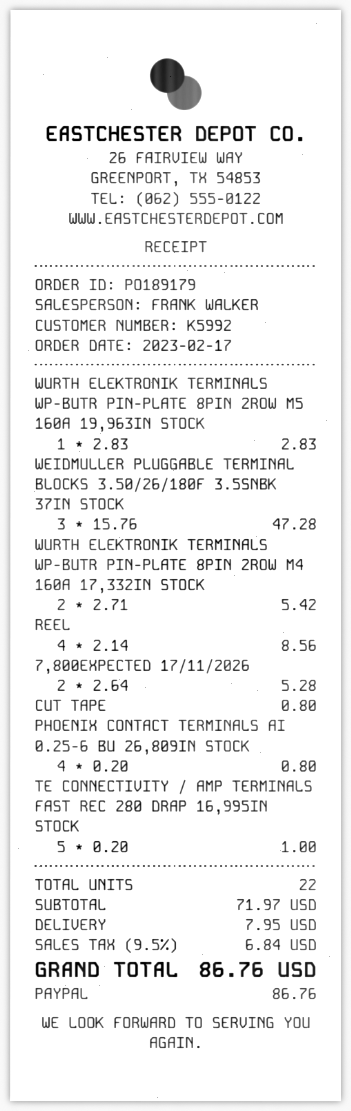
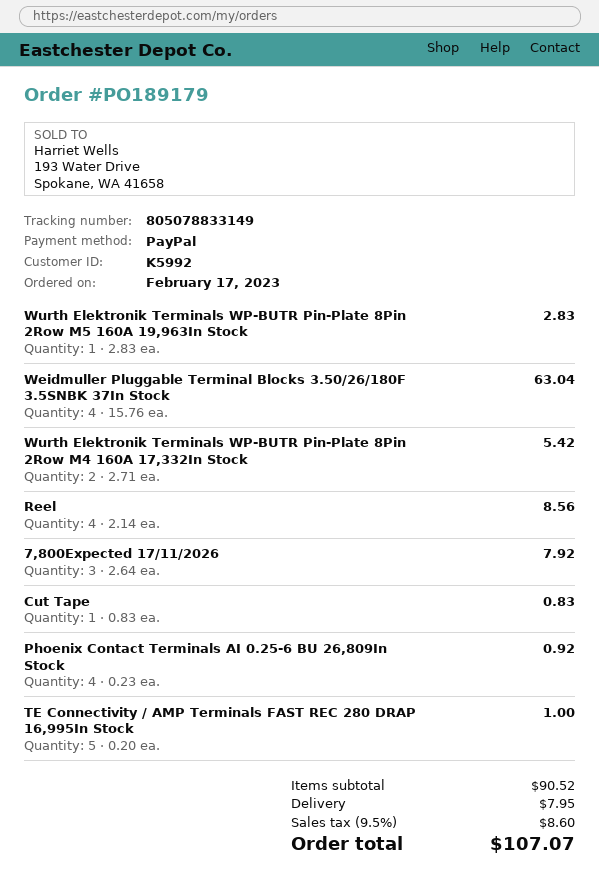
WEIDMULLER PLUGGABLE TERMINAL BLOCKS 3.50/26/180F 3.5SNBK 37IN STOCK: 3 x 15.76 = 47.28 -> 4 x 15.76 = 63.04
7,800EXPECTED 17/11/2026: 2 x 2.64 = 5.28 -> 3 x 2.64 = 7.92
CUT TAPE: 1 x 0.80 = 0.80 -> 1 x 0.83 = 0.83
PHOENIX CONTACT TERMINALS AI 0.25-6 BU 26,809IN STOCK: 4 x 0.20 = 0.80 -> 4 x 0.23 = 0.92
subtotal: 71.97 -> 90.52
tax: 9.5% = 6.84 -> 9.5% = 8.60
total: 86.76 -> 107.07

